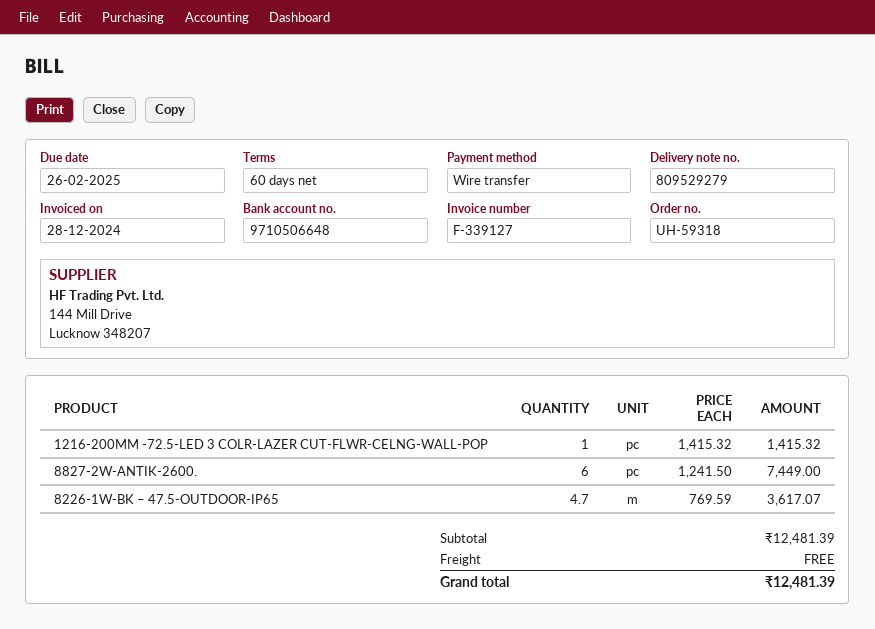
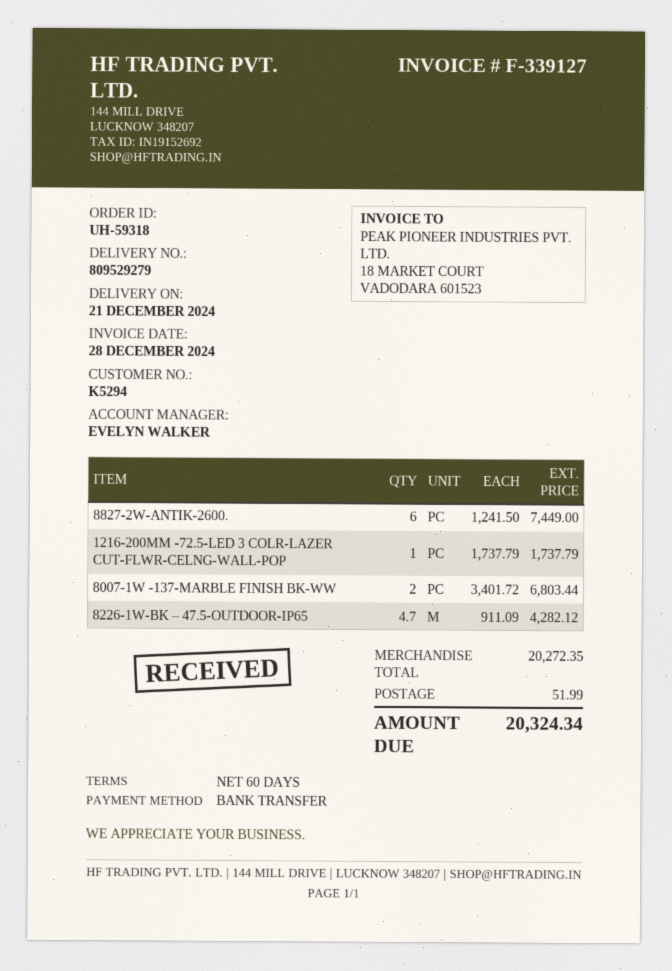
1216-200MM -72.5-LED 3 COLR-LAZER CUT-FLWR-CELNG-WALL-POP: 1 x 1415.32 = 1415.32 -> 1 x 1737.79 = 1737.79
8226-1W-BK – 47.5-OUTDOOR-IP65: 4.7 x 769.59 = 3617.07 -> 4.7 x 911.09 = 4282.12
8007-1W -137-MARBLE FINISH BK-WW: none -> 2 x 3401.72 = 6803.44
subtotal: 12481.39 -> 20272.35
shipping: 0.00 -> 51.99
total: 12481.39 -> 20324.34

